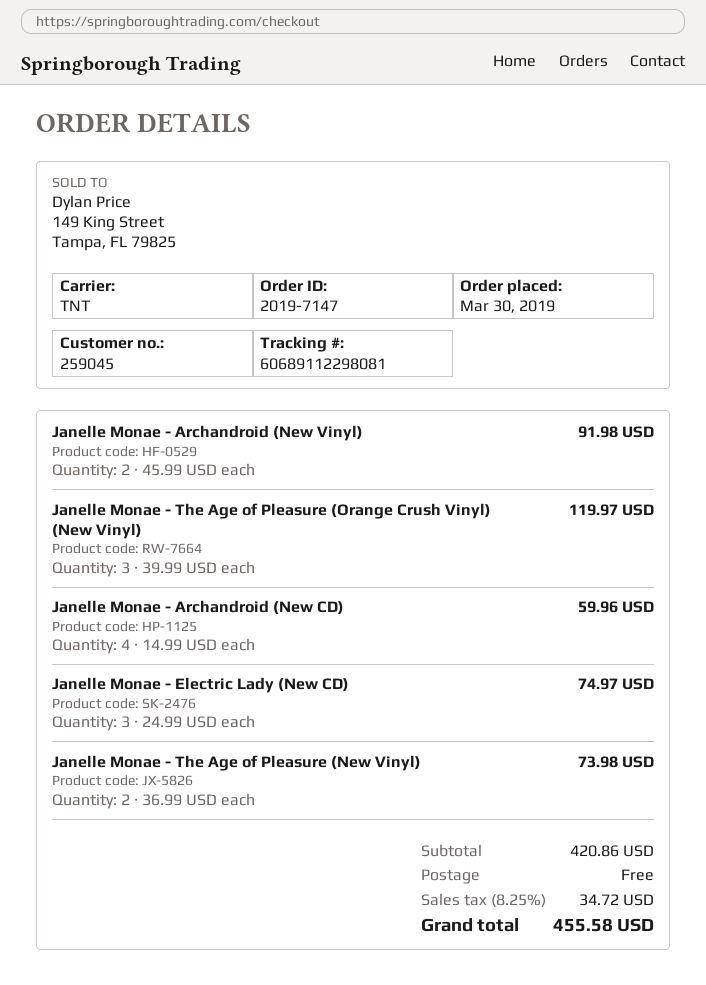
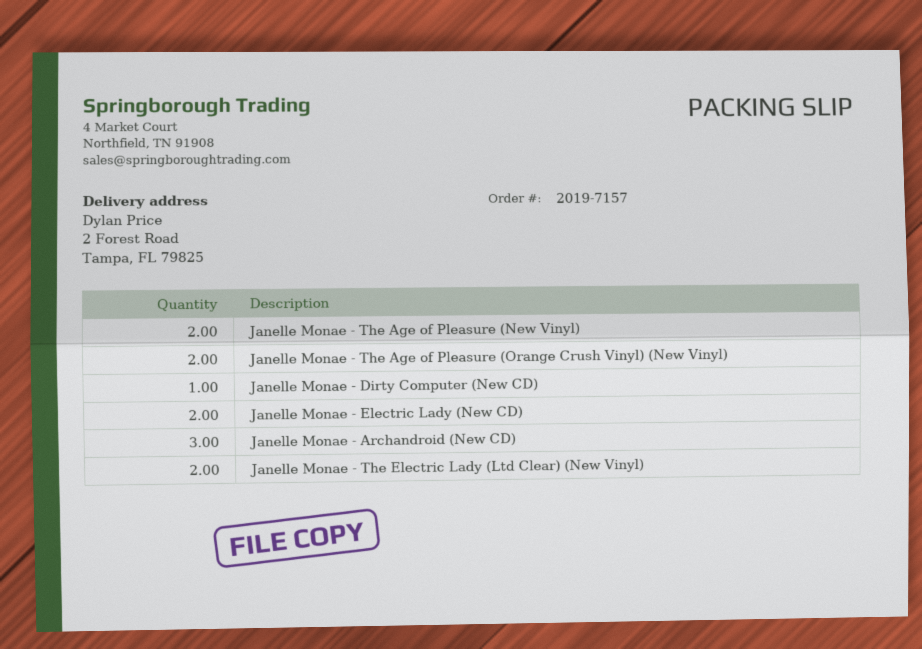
order number: 2019-7147 -> 2019-7157
Janelle Monae - Archandroid (New Vinyl): 2 -> none
Janelle Monae - The Age of Pleasure (Orange Crush Vinyl) (New Vinyl): 3 -> 2
Janelle Monae - Archandroid (New CD): 4 -> 3
Janelle Monae - Electric Lady (New CD): 3 -> 2
Janelle Monae - Dirty Computer (New CD): none -> 1
Janelle Monae - The Electric Lady (Ltd Clear) (New Vinyl): none -> 2

